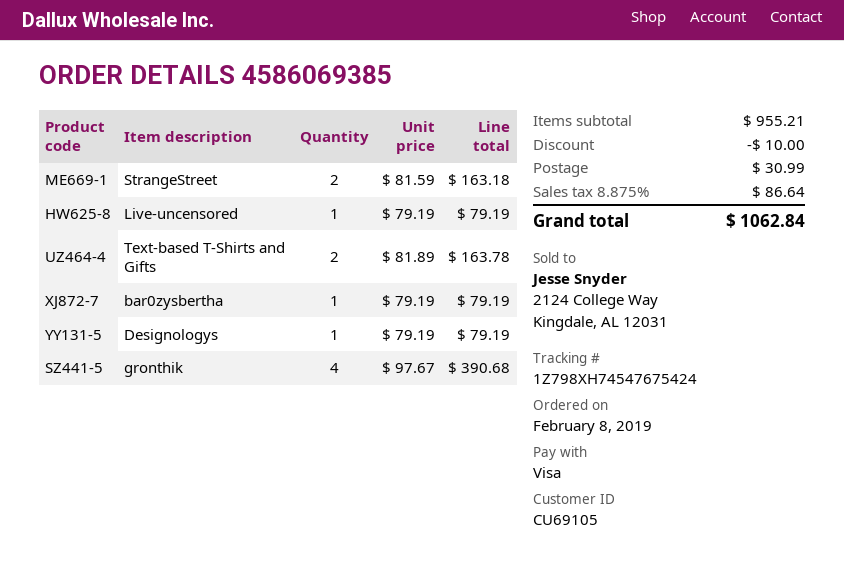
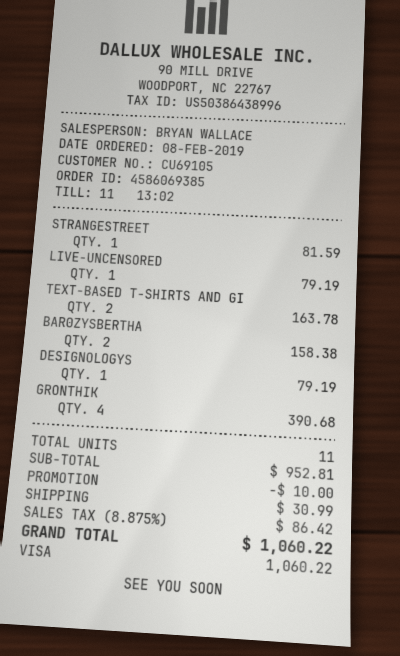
StrangeStreet: 2 for 163.18 -> 1 for 81.59
bar0zysbertha: 1 for 79.19 -> 2 for 158.38
subtotal: 955.21 -> 952.81
tax: 8.875% = 86.64 -> 8.875% = 86.42
total: 1062.84 -> 1060.22

